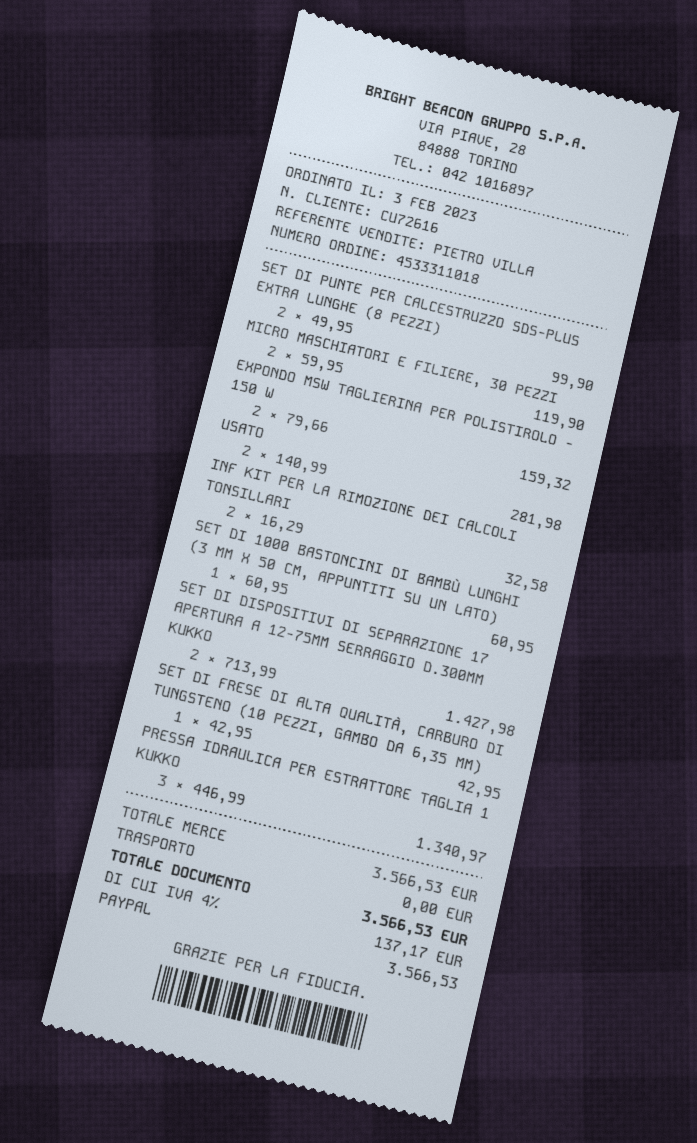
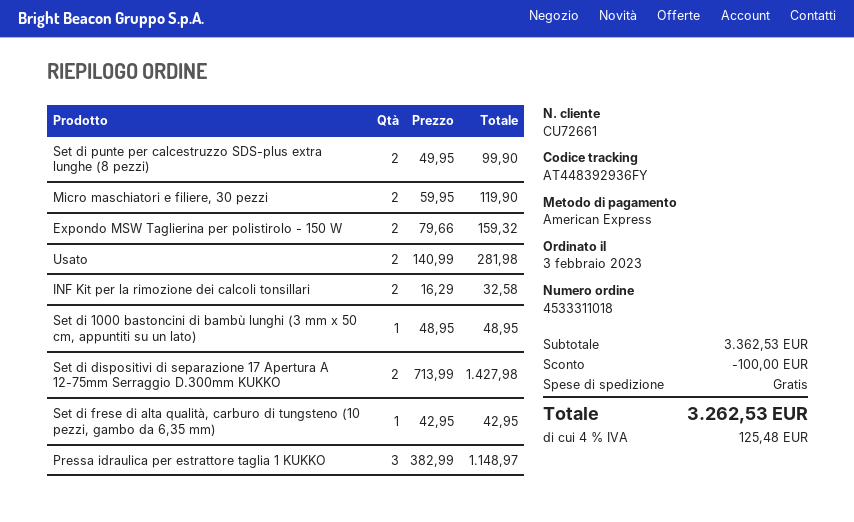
customer number: CU72616 -> CU72661
payment method: PayPal -> American Express
SET DI 1000 BASTONCINI DI BAMBÙ LUNGHI (3 MM X 50 CM, APPUNTITI SU UN LATO): 1 x 60.95 = 60.95 -> 1 x 48.95 = 48.95
PRESSA IDRAULICA PER ESTRATTORE TAGLIA 1 KUKKO: 3 x 446.99 = 1340.97 -> 3 x 382.99 = 1148.97
subtotal: 3566.53 -> 3362.53
discount: none -> 100.00
tax: 4% = 137.17 -> 4% = 125.48
total: 3566.53 -> 3262.53

